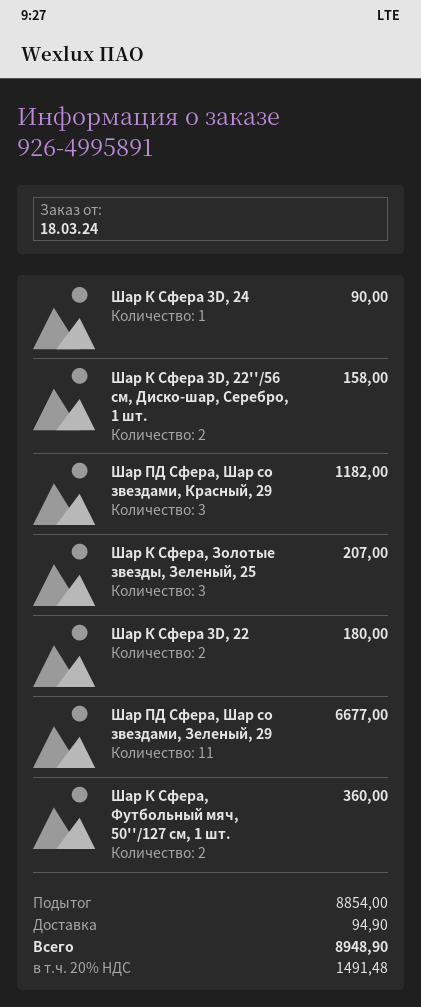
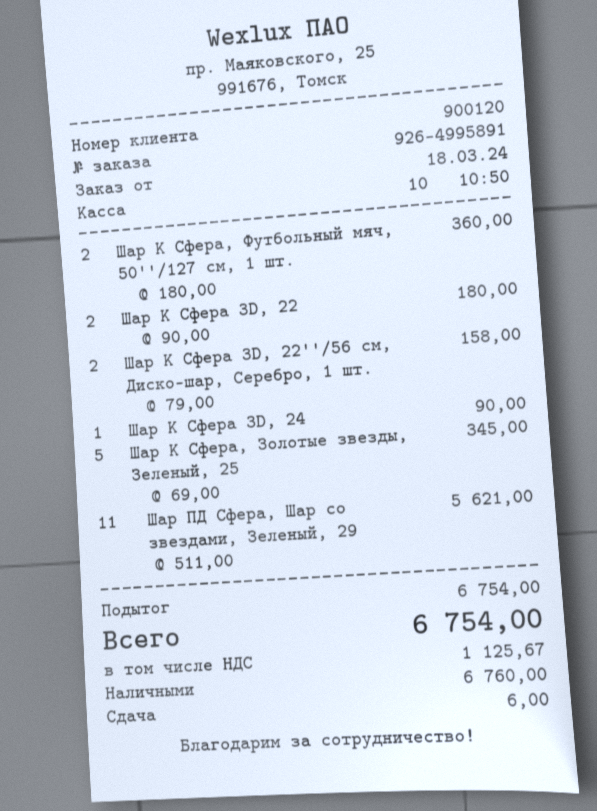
Шар ПД Сфера, Шар со звездами, Красный, 29: 3 for 1182.00 -> none
Шар К Сфера, Золотые звезды, Зеленый, 25: 3 for 207.00 -> 5 for 345.00
Шар ПД Сфера, Шар со звездами, Зеленый, 29: 11 for 6677.00 -> 11 for 5621.00
subtotal: 8854.00 -> 6754.00
shipping: 94.90 -> none
tax: 1491.48 -> 1125.67
total: 8948.90 -> 6754.00

